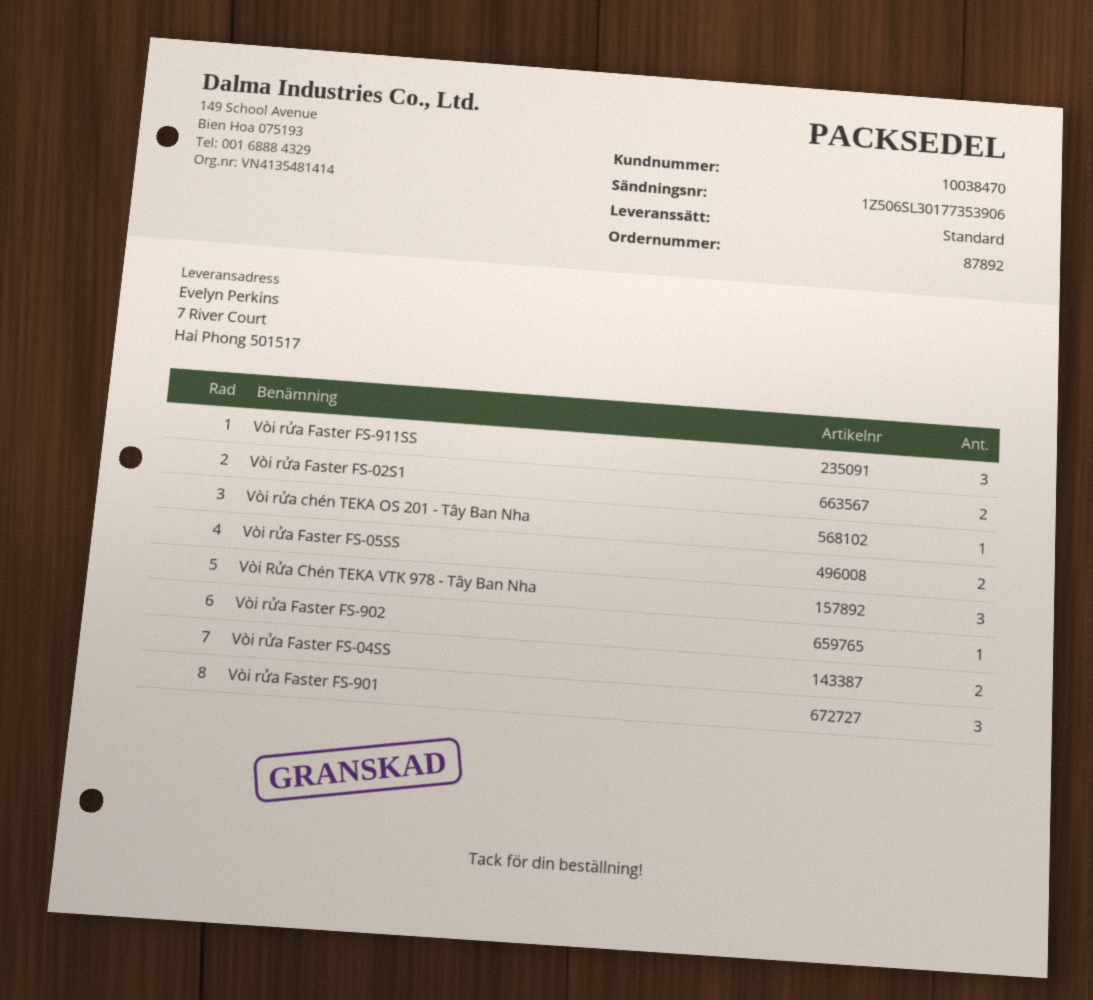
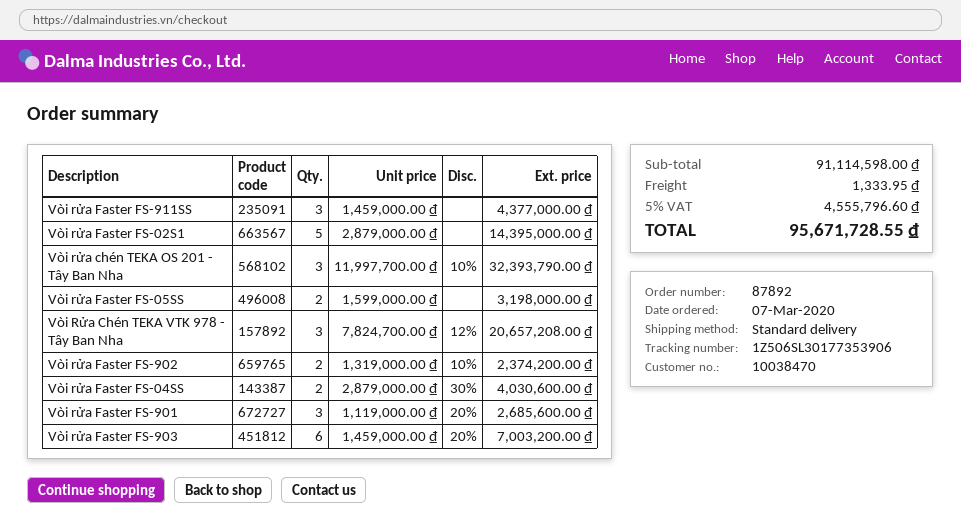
Vòi rửa Faster FS-02S1: 2 -> 5
Vòi rửa chén TEKA OS 201 - Tây Ban Nha: 1 -> 3
Vòi rửa Faster FS-902: 1 -> 2
Vòi rửa Faster FS-903: none -> 6

